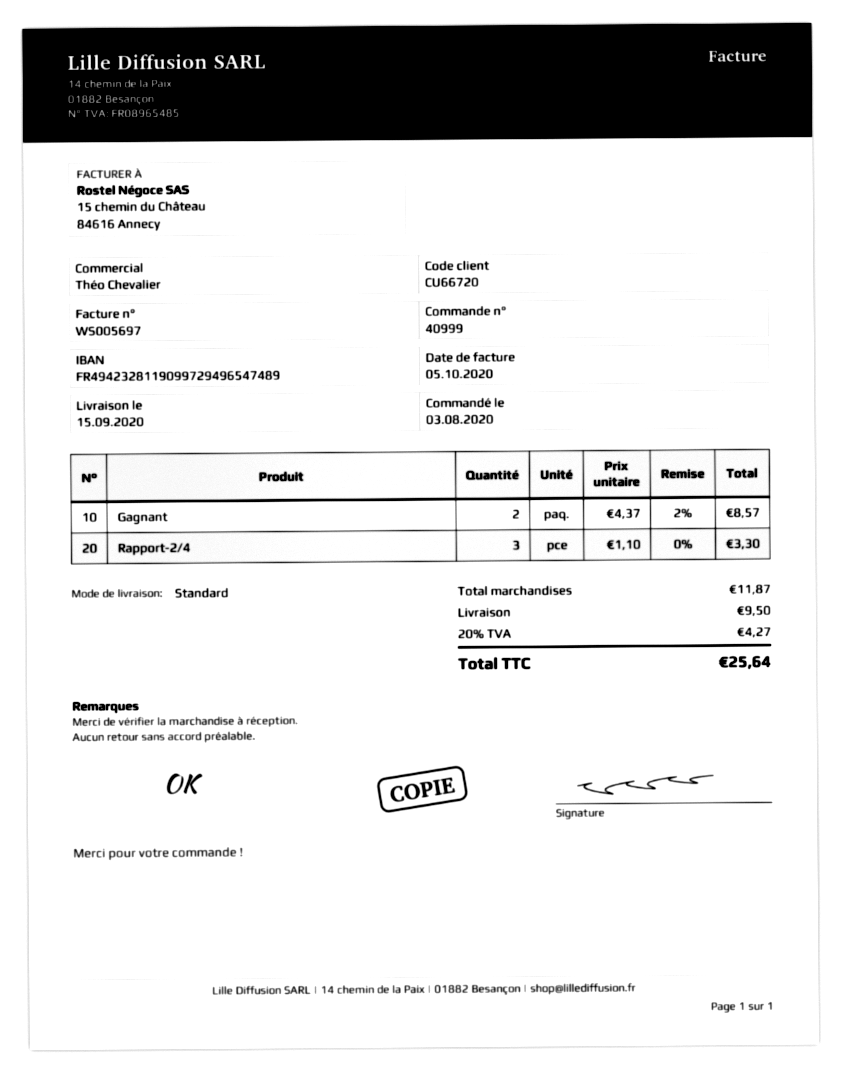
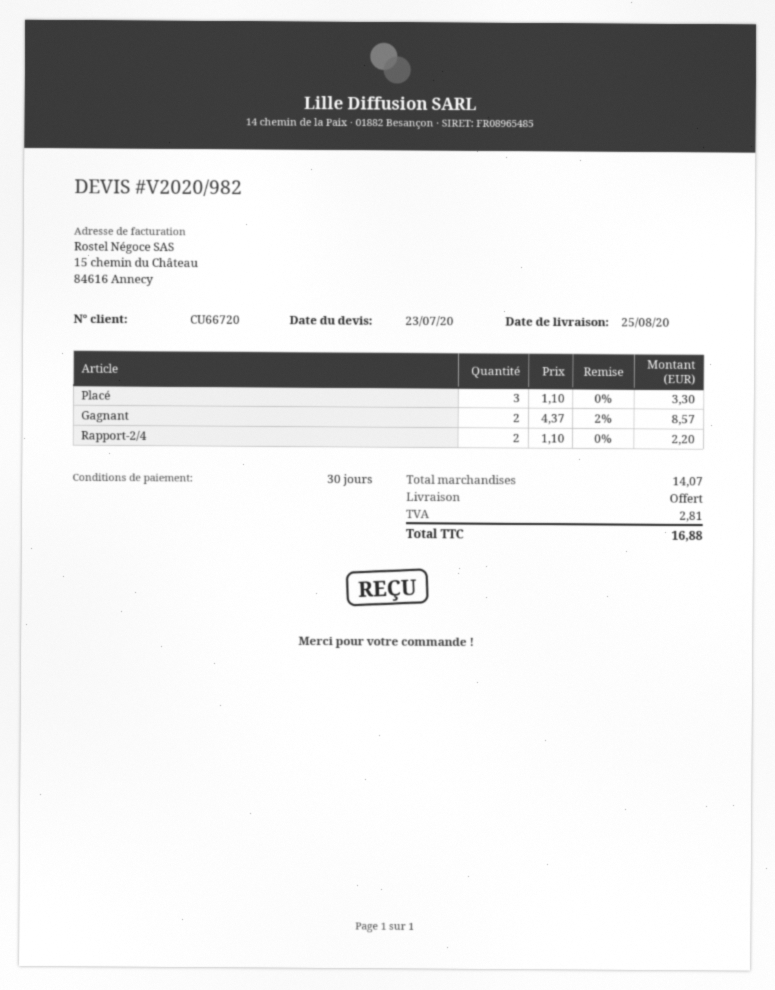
delivery date: 2020-09-15 -> 2020-08-25
Rapport-2/4: 3 x 1.10 = 3.30 -> 2 x 1.10 = 2.20
Placé: none -> 3 x 1.10 = 3.30
subtotal: 11.87 -> 14.07
shipping: 9.50 -> 0.00
tax: 4.27 -> 2.81
total: 25.64 -> 16.88

